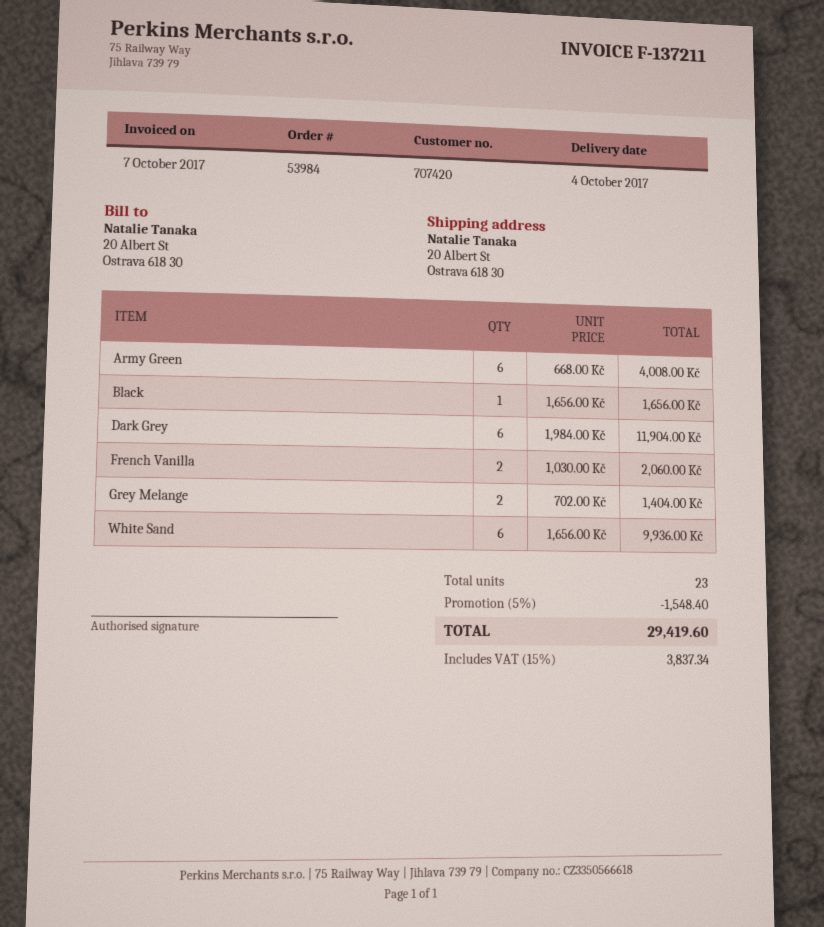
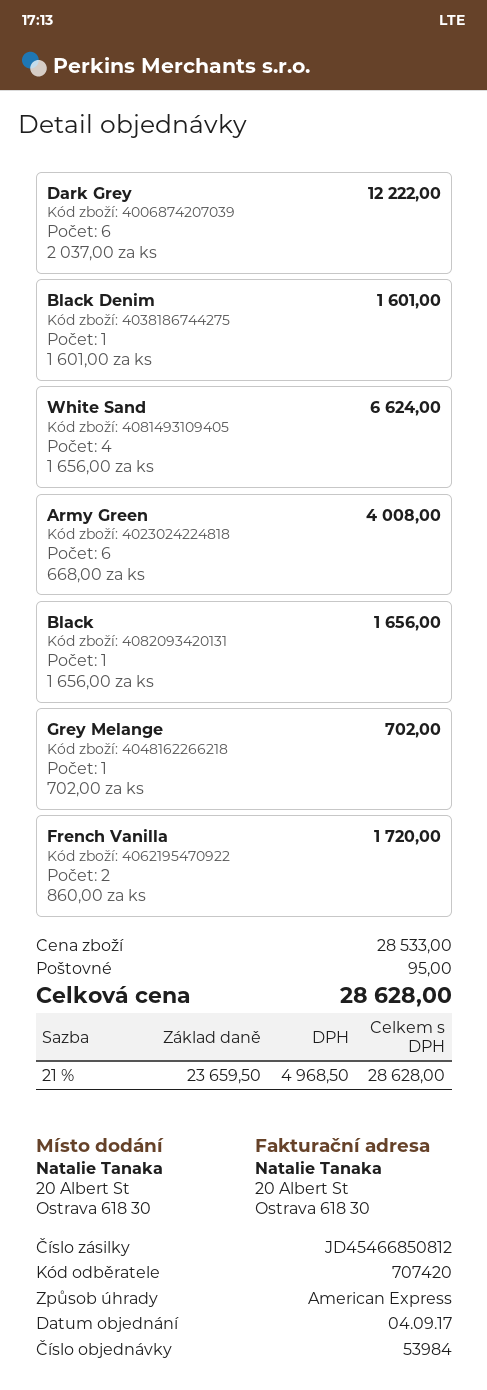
Dark Grey: 6 x 1984.00 = 11904.00 -> 6 x 2037.00 = 12222.00
French Vanilla: 2 x 1030.00 = 2060.00 -> 2 x 860.00 = 1720.00
Grey Melange: 2 x 702.00 = 1404.00 -> 1 x 702.00 = 702.00
White Sand: 6 x 1656.00 = 9936.00 -> 4 x 1656.00 = 6624.00
Black Denim: none -> 1 x 1601.00 = 1601.00
discount: 5% = 1548.40 -> none
shipping: none -> 95.00
tax: 15% = 3837.34 -> 21% = 4968.50
total: 29419.60 -> 28628.00

